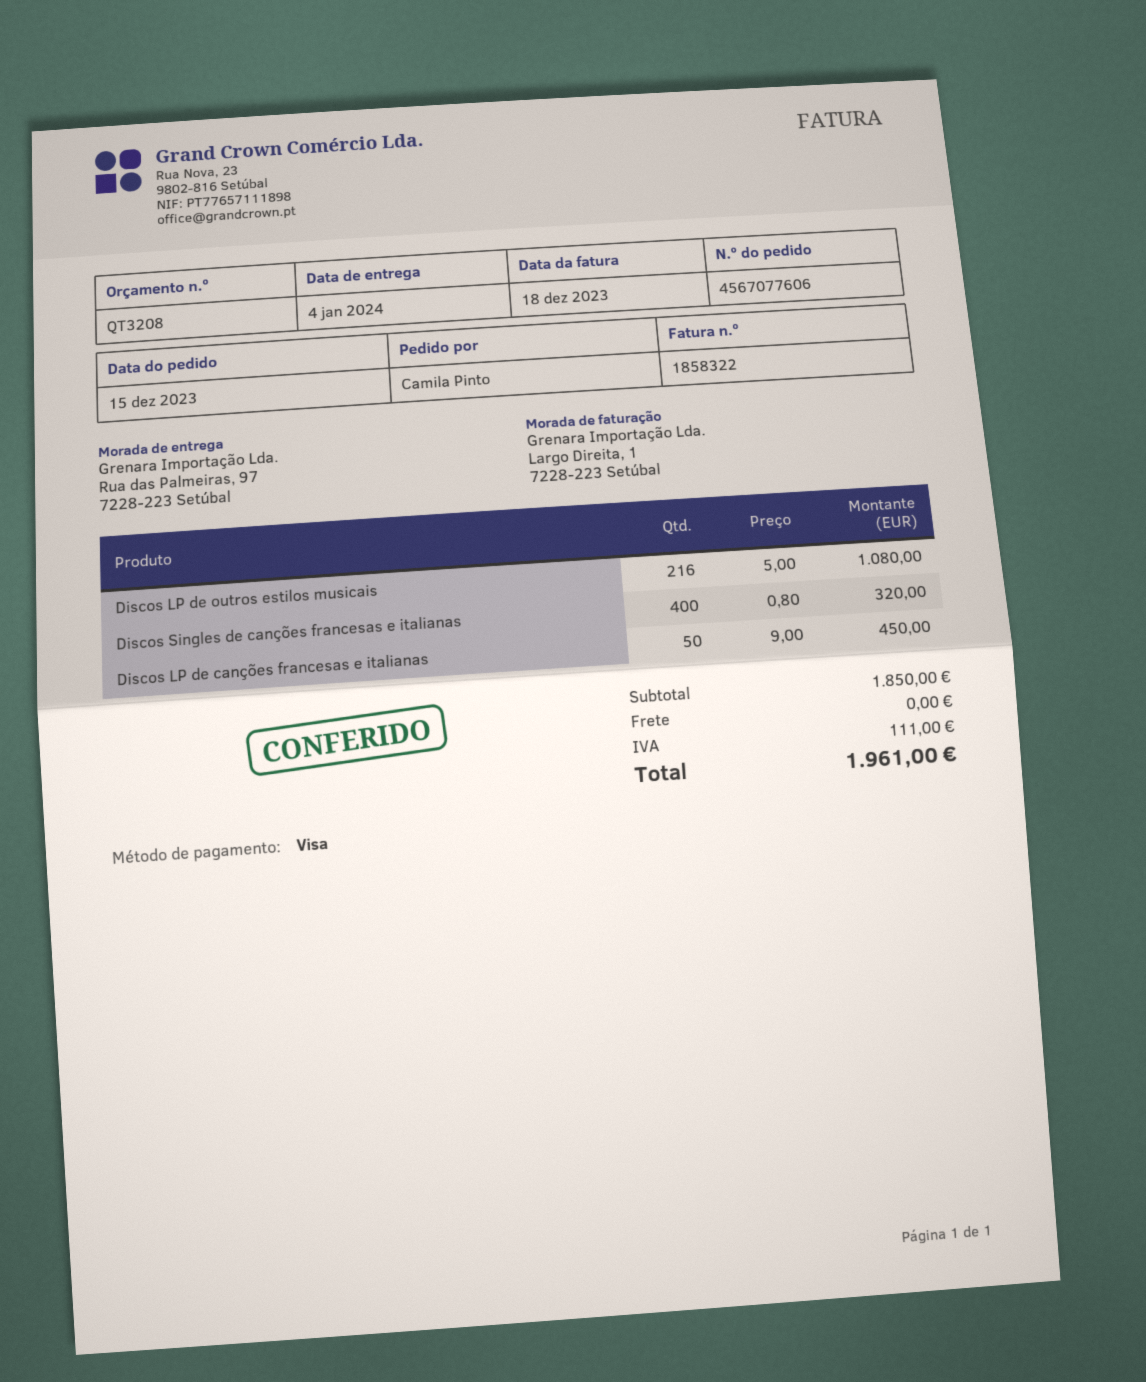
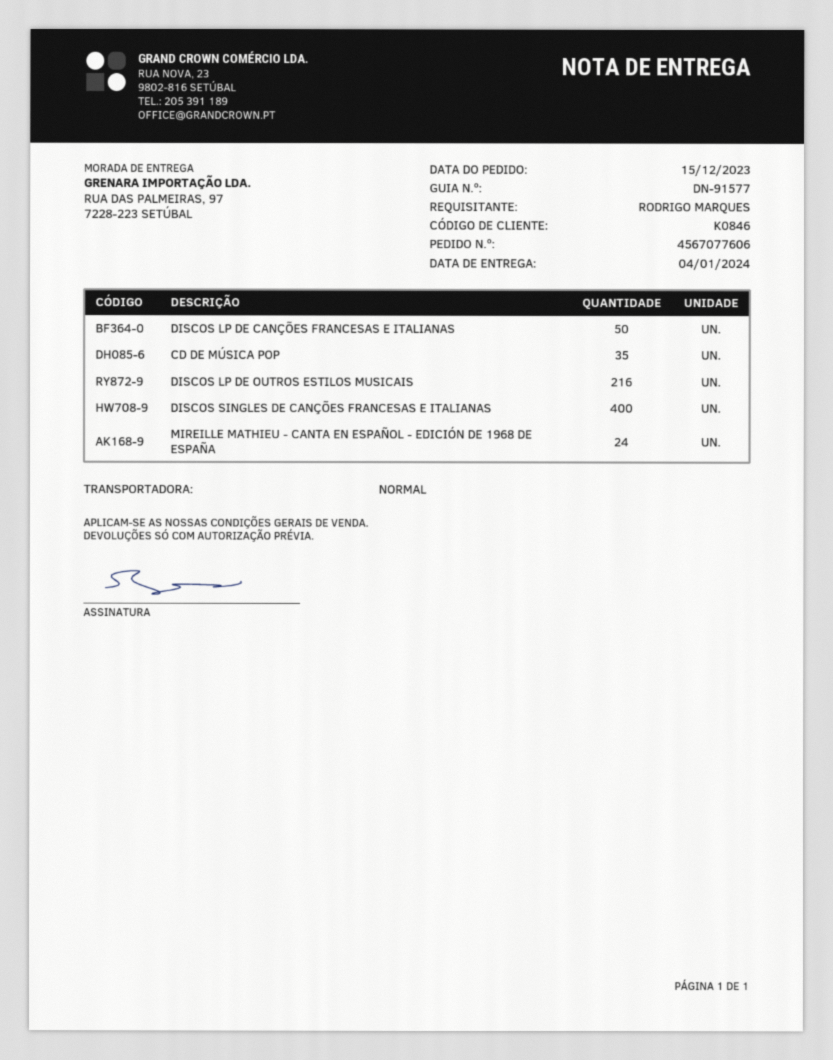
ordered by: Camila Pinto -> RODRIGO MARQUES
CD DE MÚSICA POP: none -> 35
MIREILLE MATHIEU - CANTA EN ESPAÑOL - EDICIÓN DE 1968 DE ESPAÑA: none -> 24

